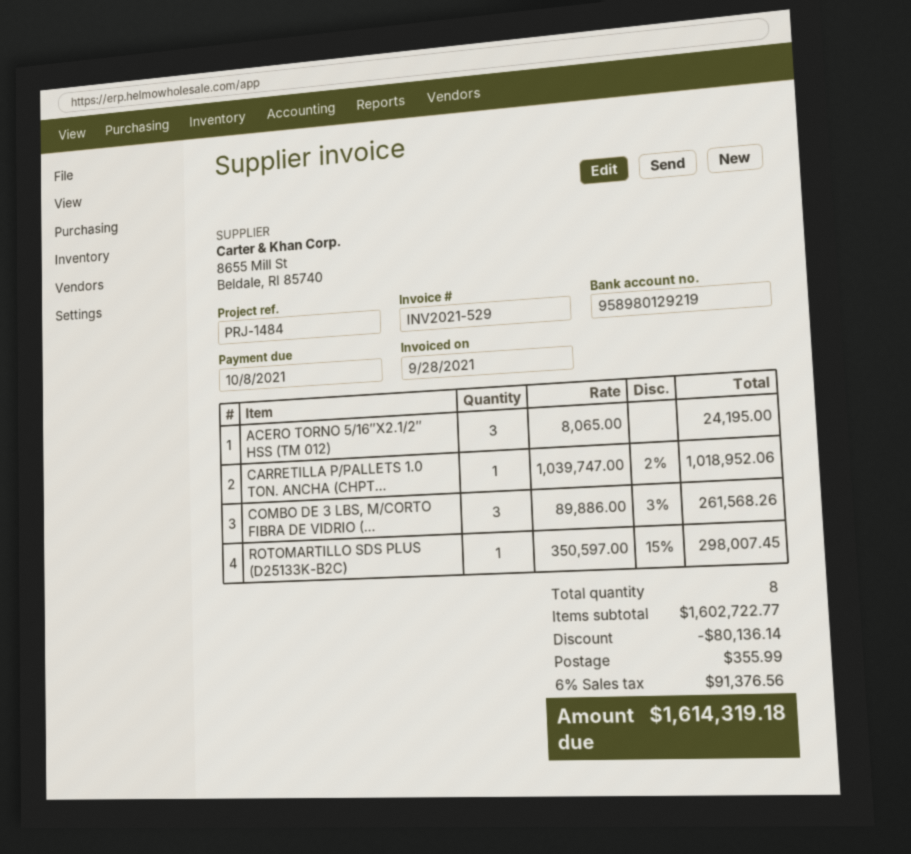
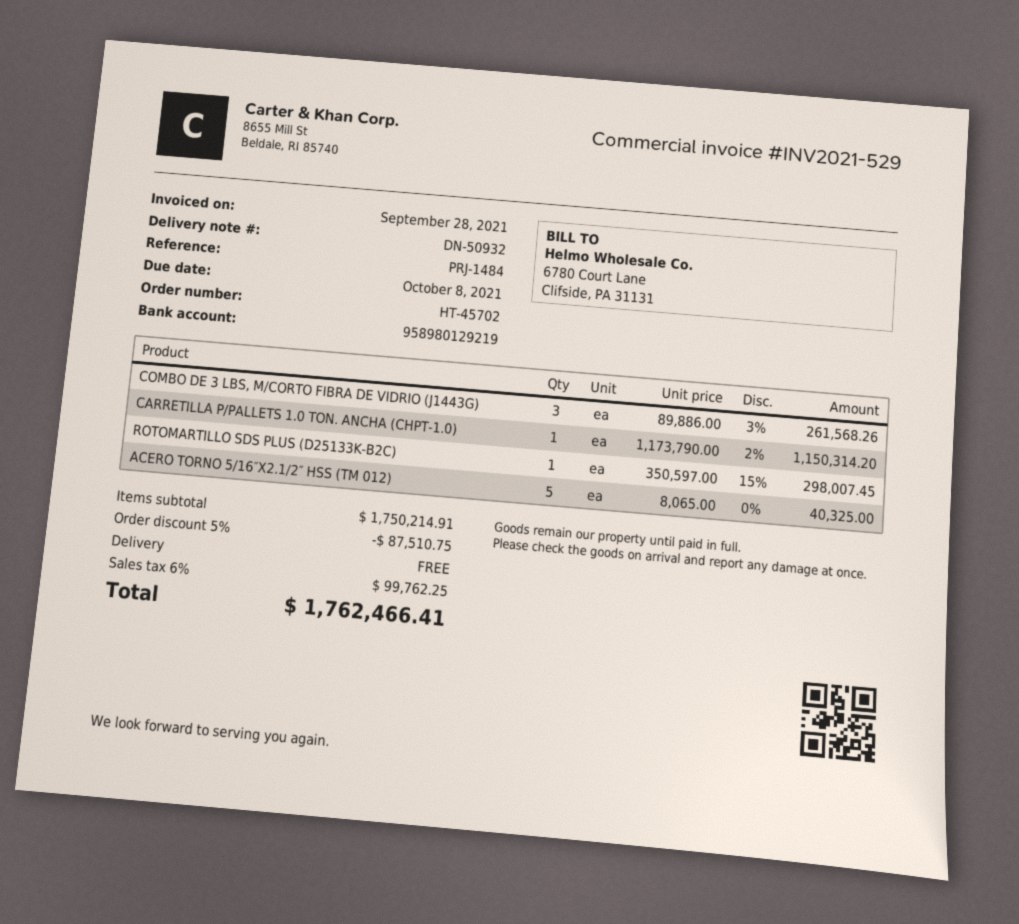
ACERO TORNO 5/16″X2.1/2″ HSS (TM 012): 3 x 8065.00 = 24195.00 -> 5 x 8065.00 = 40325.00
CARRETILLA P/PALLETS 1.0 TON. ANCHA (CHPT...: 1 x 1039747.00 - 2% = 1018952.06 -> 1 x 1173790.00 - 2% = 1150314.20
subtotal: 1602722.77 -> 1750214.91
discount: 80136.14 -> 87510.75
shipping: 355.99 -> 0.00
tax: 6% = 91376.56 -> 6% = 99762.25
total: 1614319.18 -> 1762466.41

